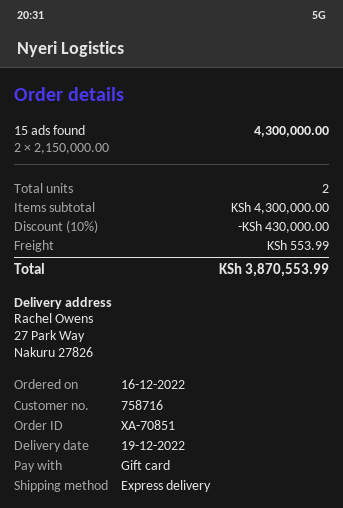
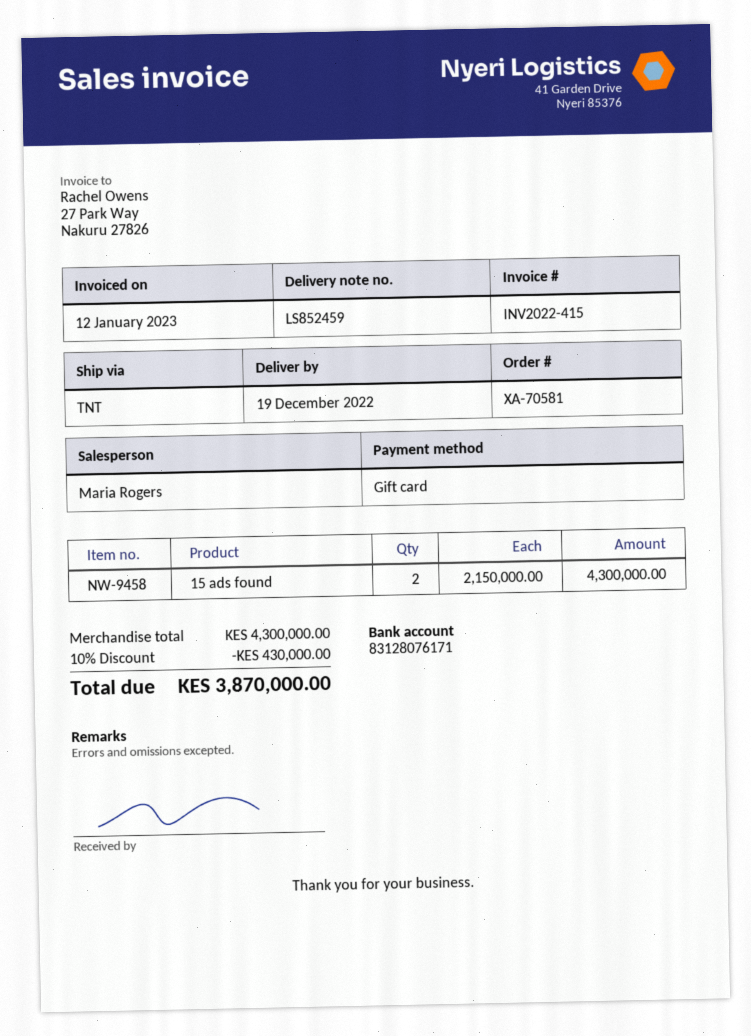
order number: XA-70851 -> XA-70581
shipping method: express -> TNT
shipping: 553.99 -> none
total: 3870553.99 -> 3870000.00

